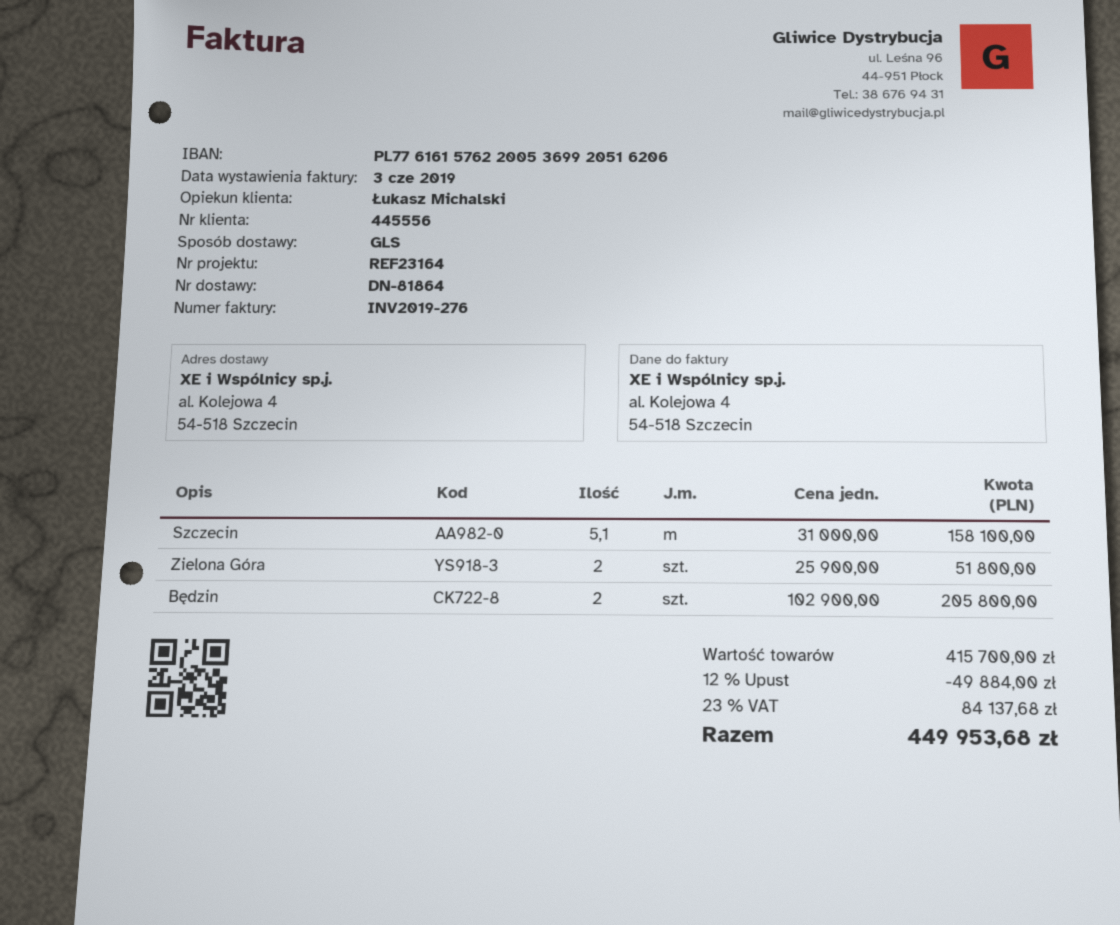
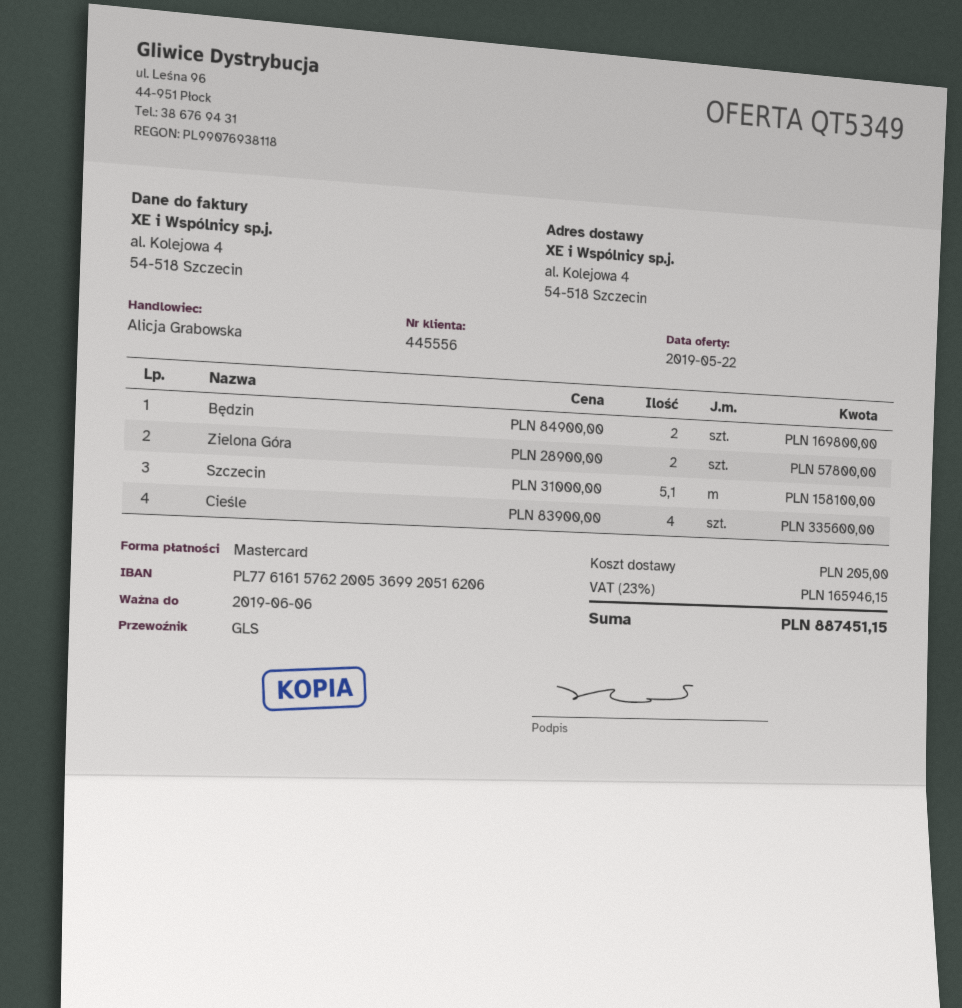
sales rep: Łukasz Michalski -> Alicja Grabowska
Zielona Góra: 2 x 25900.00 = 51800.00 -> 2 x 28900.00 = 57800.00
Będzin: 2 x 102900.00 = 205800.00 -> 2 x 84900.00 = 169800.00
Cieśle: none -> 4 x 83900.00 = 335600.00
discount: 12% = 49884.00 -> none
shipping: none -> 205.00
tax: 23% = 84137.68 -> 23% = 165946.15
total: 449953.68 -> 887451.15

